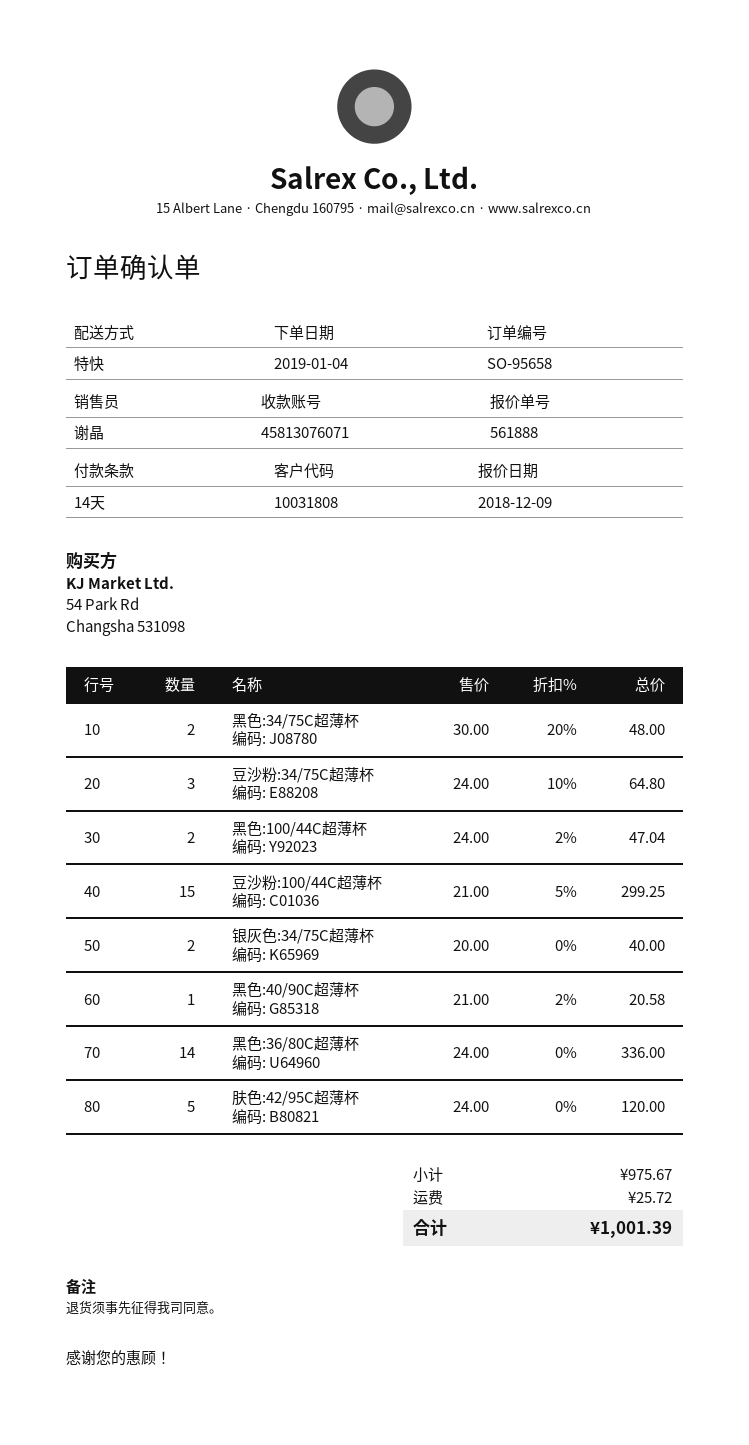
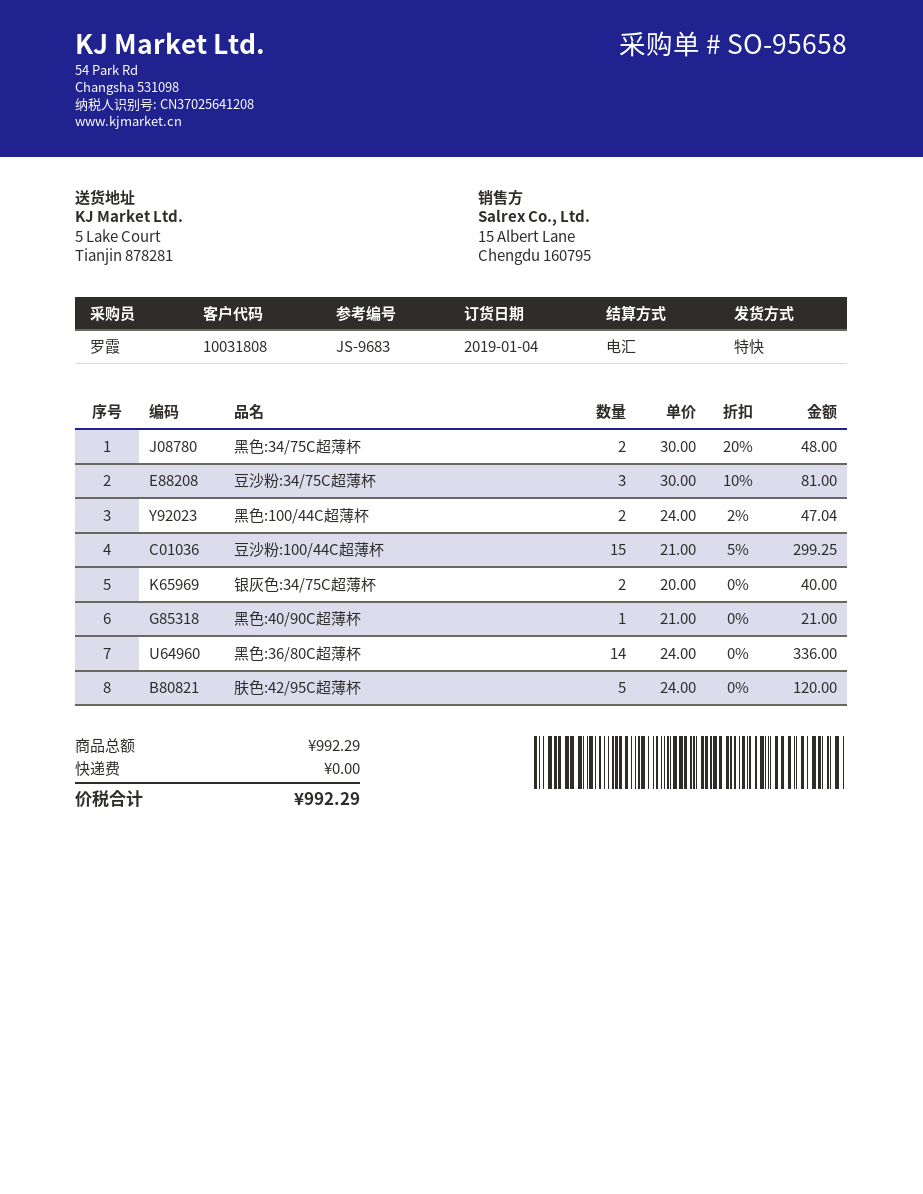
豆沙粉:34/75C超薄杯: 3 x 24.00 - 10% = 64.80 -> 3 x 30.00 - 10% = 81.00
黑色:40/90C超薄杯: 1 x 21.00 - 2% = 20.58 -> 1 x 21.00 = 21.00
subtotal: 975.67 -> 992.29
shipping: 25.72 -> 0.00
total: 1001.39 -> 992.29

